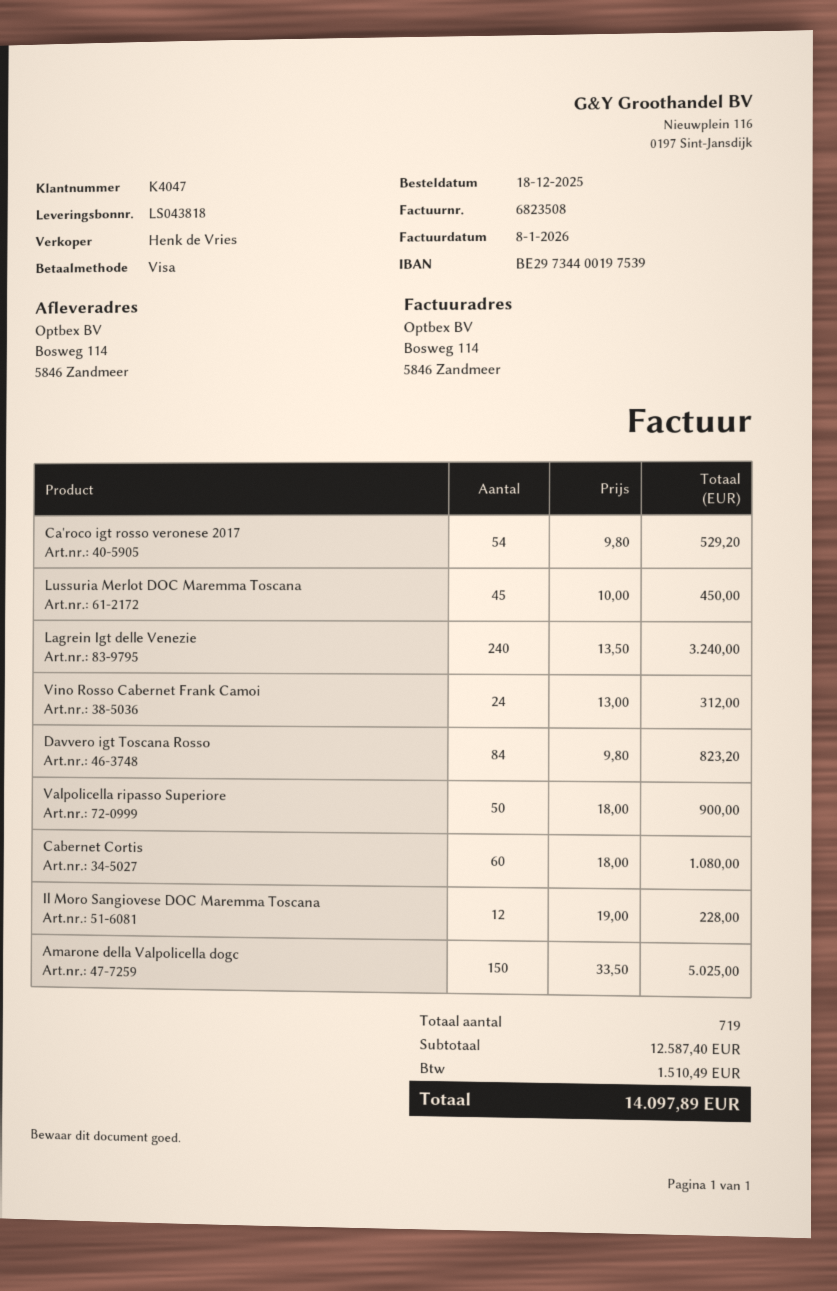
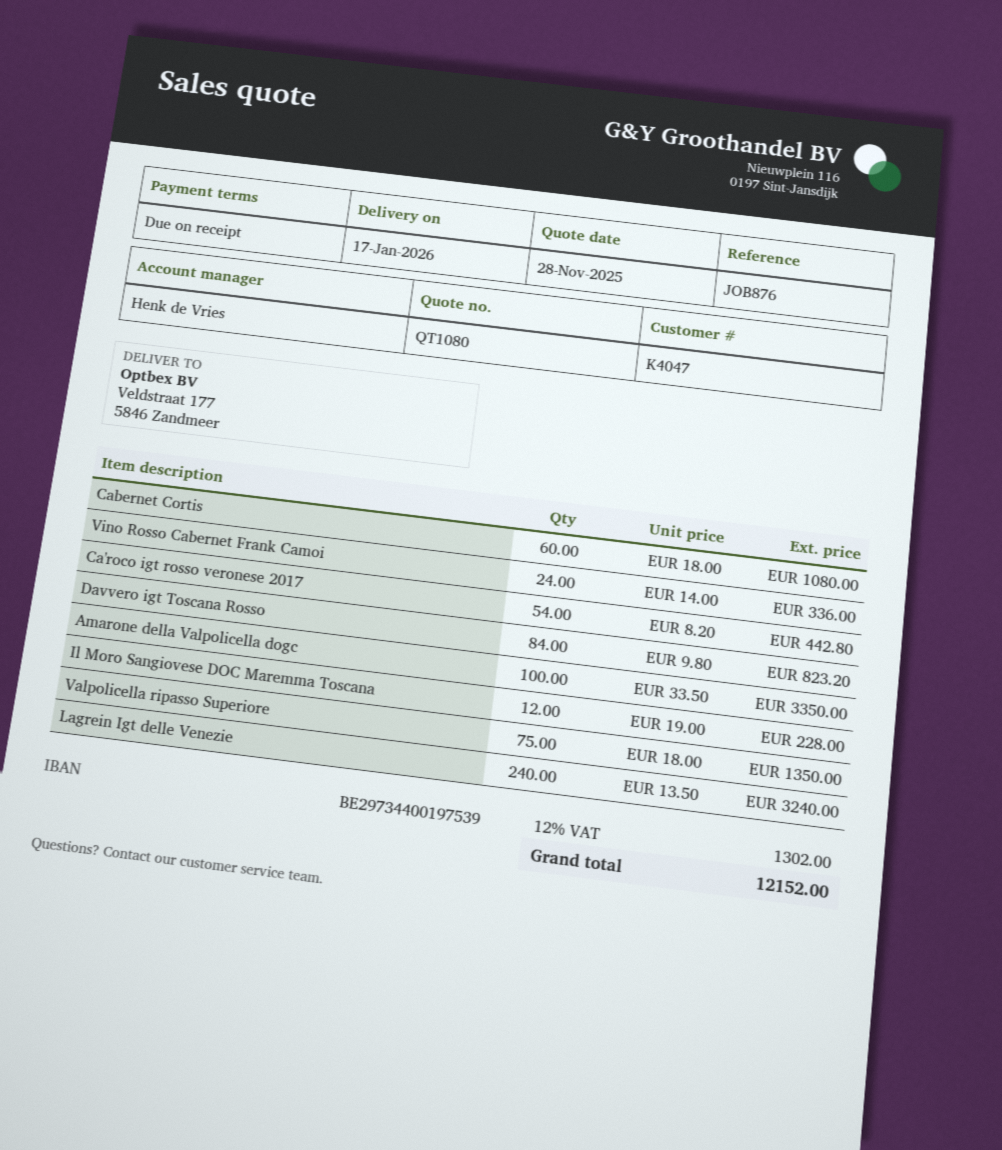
ship to: Bosweg 114, 5846 Zandmeer -> Veldstraat 177, 5846 Zandmeer
Ca'roco igt rosso veronese 2017: 54 x 9.80 = 529.20 -> 54 x 8.20 = 442.80
Lussuria Merlot DOC Maremma Toscana: 45 x 10.00 = 450.00 -> none
Vino Rosso Cabernet Frank Camoi: 24 x 13.00 = 312.00 -> 24 x 14.00 = 336.00
Valpolicella ripasso Superiore: 50 x 18.00 = 900.00 -> 75 x 18.00 = 1350.00
Amarone della Valpolicella dogc: 150 x 33.50 = 5025.00 -> 100 x 33.50 = 3350.00
tax: 1510.49 -> 1302.00
total: 14097.89 -> 12152.00

